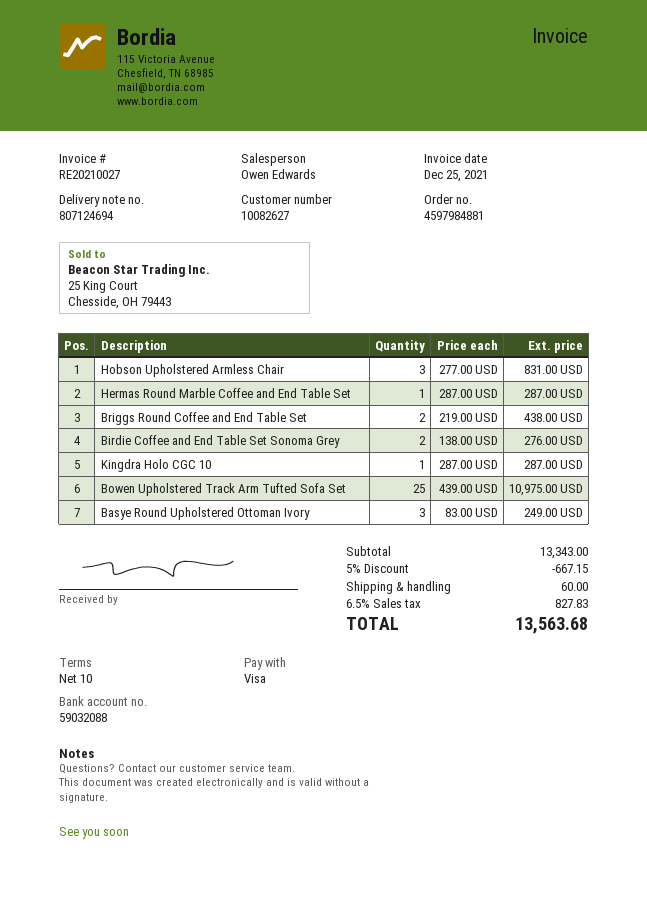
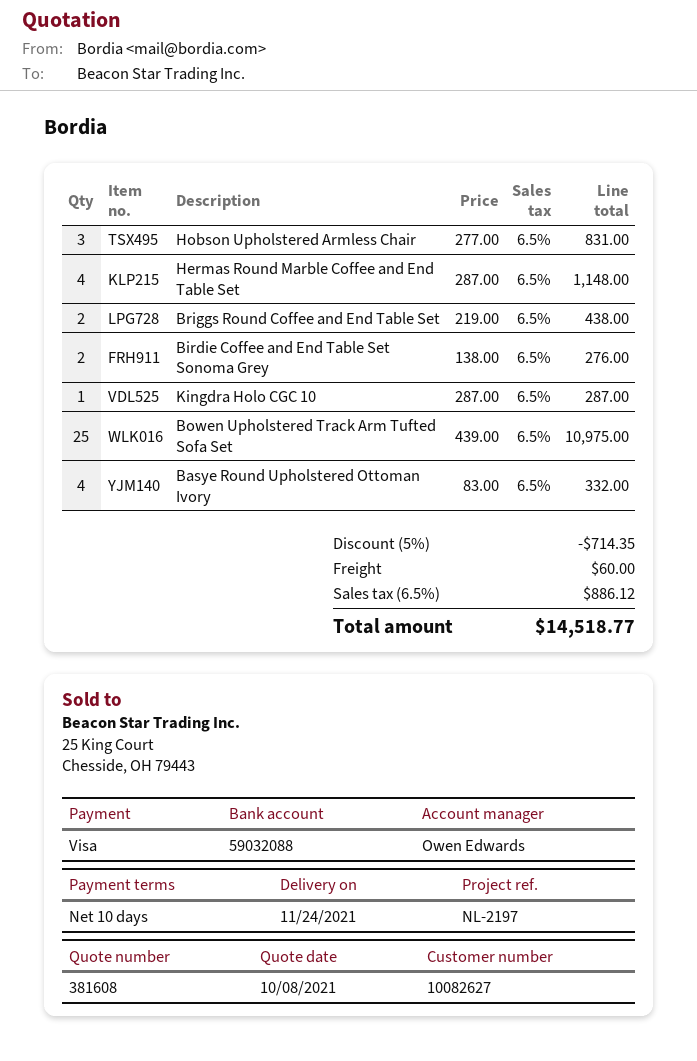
Hermas Round Marble Coffee and End Table Set: 1 x 287.00 = 287.00 -> 4 x 287.00 = 1148.00
Basye Round Upholstered Ottoman Ivory: 3 x 83.00 = 249.00 -> 4 x 83.00 = 332.00
discount: 5% = 667.15 -> 5% = 714.35
tax: 6.5% = 827.83 -> 6.5% = 886.12
total: 13563.68 -> 14518.77

